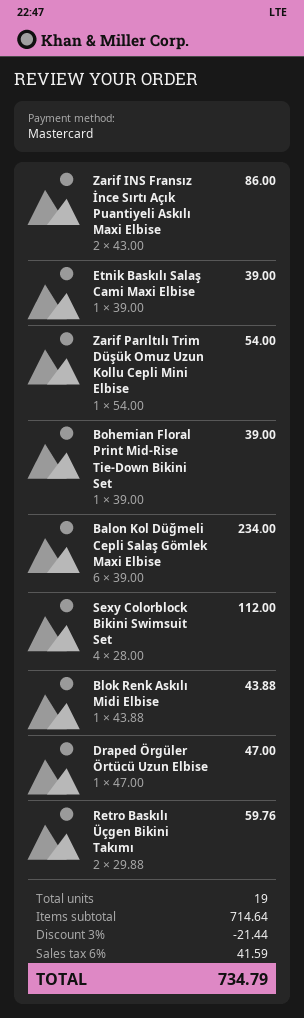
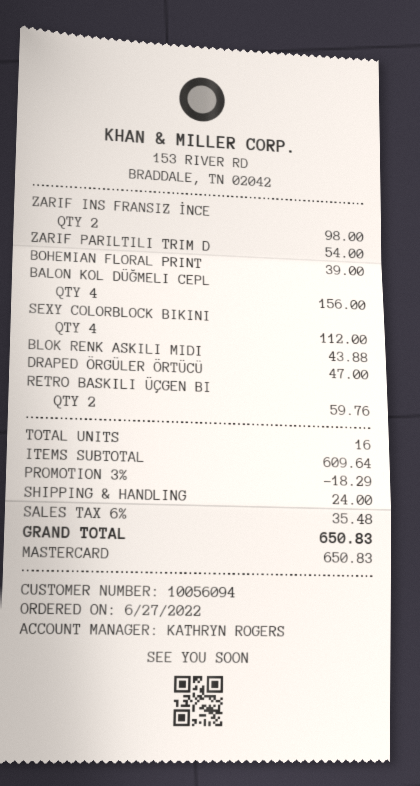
Zarif INS Fransız İnce Sırtı Açık Puantiyeli Askılı Maxi Elbise: 2 for 86.00 -> 2 for 98.00
Etnik Baskılı Salaş Cami Maxi Elbise: 1 for 39.00 -> none
Balon Kol Düğmeli Cepli Salaş Gömlek Maxi Elbise: 6 for 234.00 -> 4 for 156.00
total quantity: 19 -> 16
subtotal: 714.64 -> 609.64
discount: 3% = 21.44 -> 3% = 18.29
shipping: none -> 24.00
tax: 6% = 41.59 -> 6% = 35.48
total: 734.79 -> 650.83

